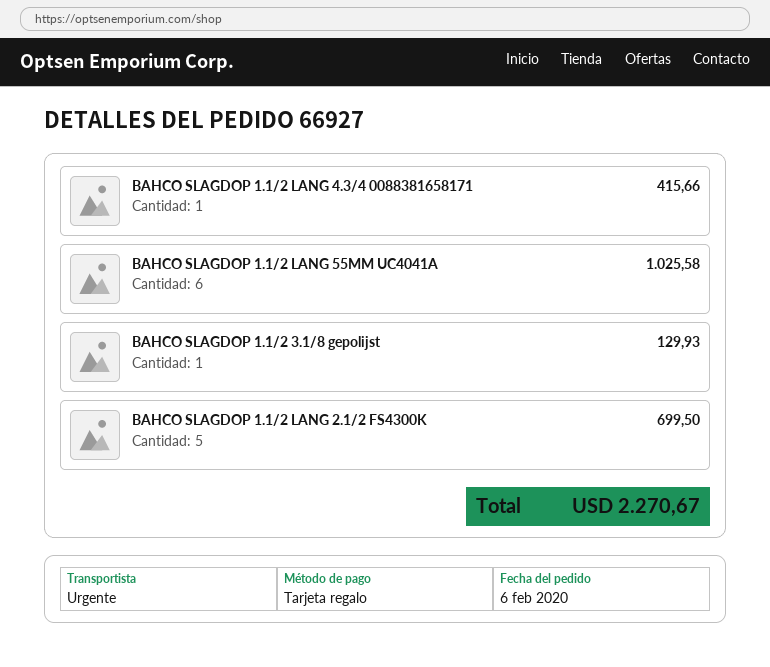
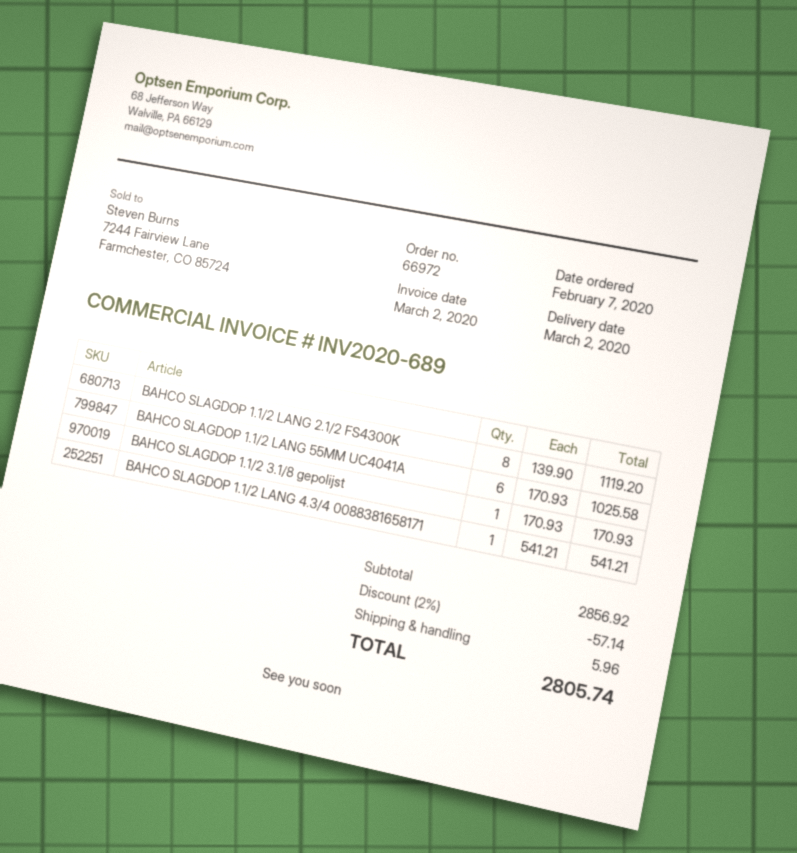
order number: 66927 -> 66972
order date: 2020-02-06 -> 2020-02-07
BAHCO SLAGDOP 1.1/2 LANG 4.3/4 0088381658171: 1 for 415.66 -> 1 for 541.21
BAHCO SLAGDOP 1.1/2 3.1/8 gepolijst: 1 for 129.93 -> 1 for 170.93
BAHCO SLAGDOP 1.1/2 LANG 2.1/2 FS4300K: 5 for 699.50 -> 8 for 1119.20
discount: none -> 2% = 57.14
shipping: none -> 5.96
total: 2270.67 -> 2805.74

